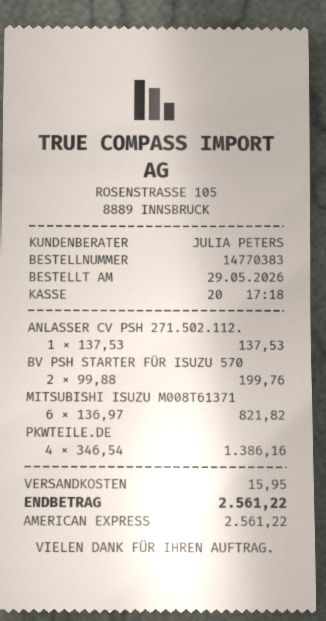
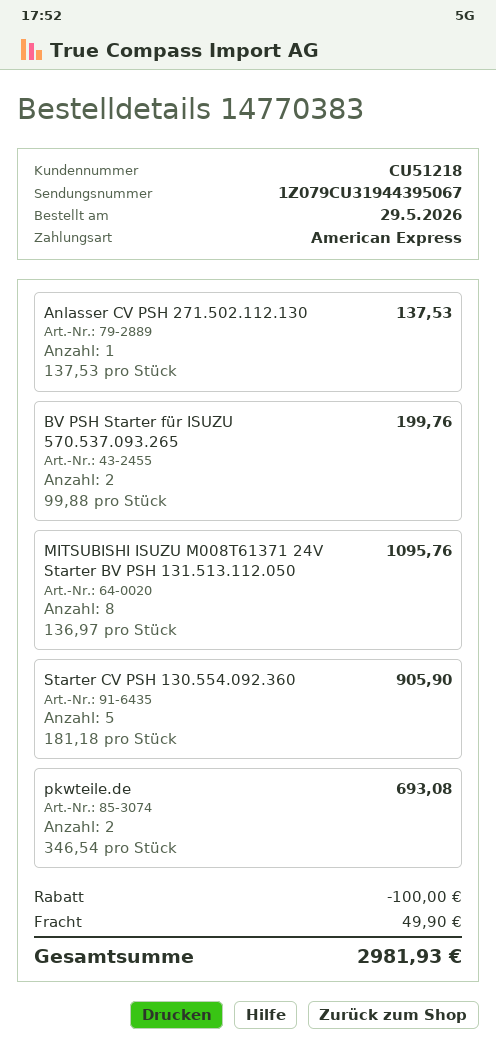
MITSUBISHI ISUZU M008T61371: 6 x 136.97 = 821.82 -> 8 x 136.97 = 1095.76
PKWTEILE.DE: 4 x 346.54 = 1386.16 -> 2 x 346.54 = 693.08
Starter CV PSH 130.554.092.360: none -> 5 x 181.18 = 905.90
discount: none -> 100.00
shipping: 15.95 -> 49.90
total: 2561.22 -> 2981.93

